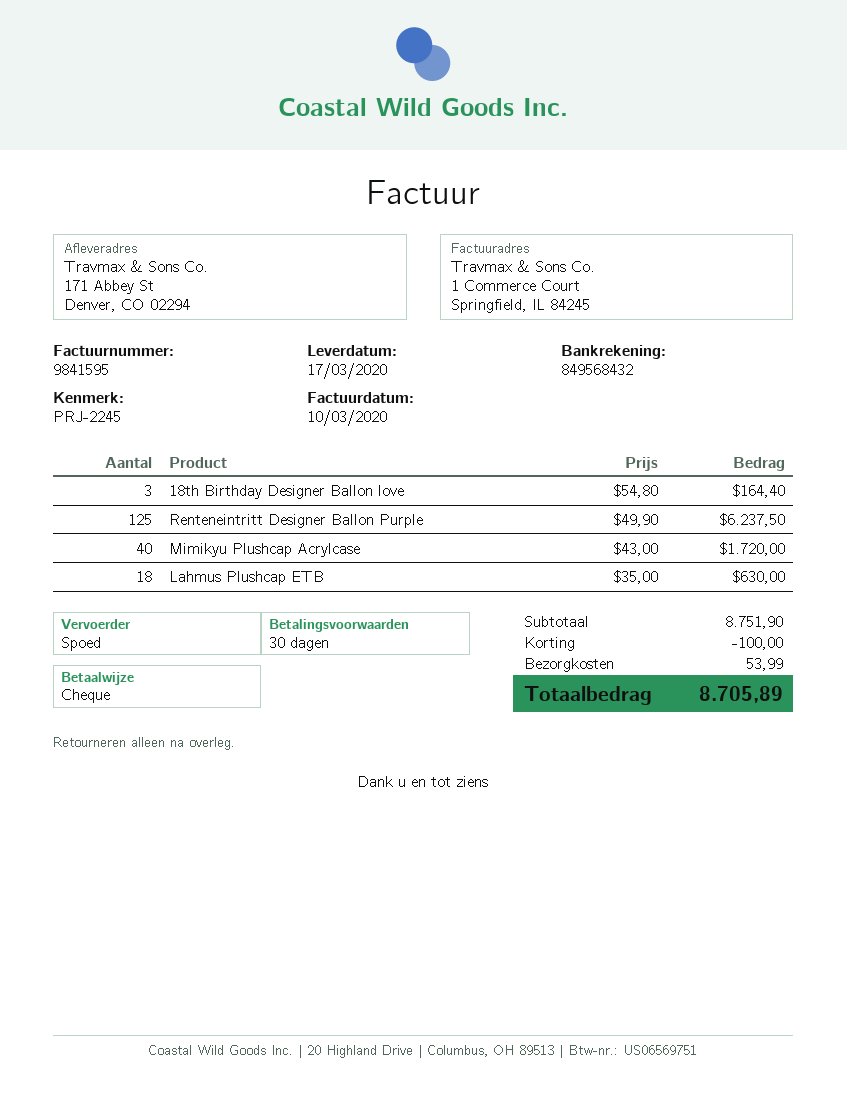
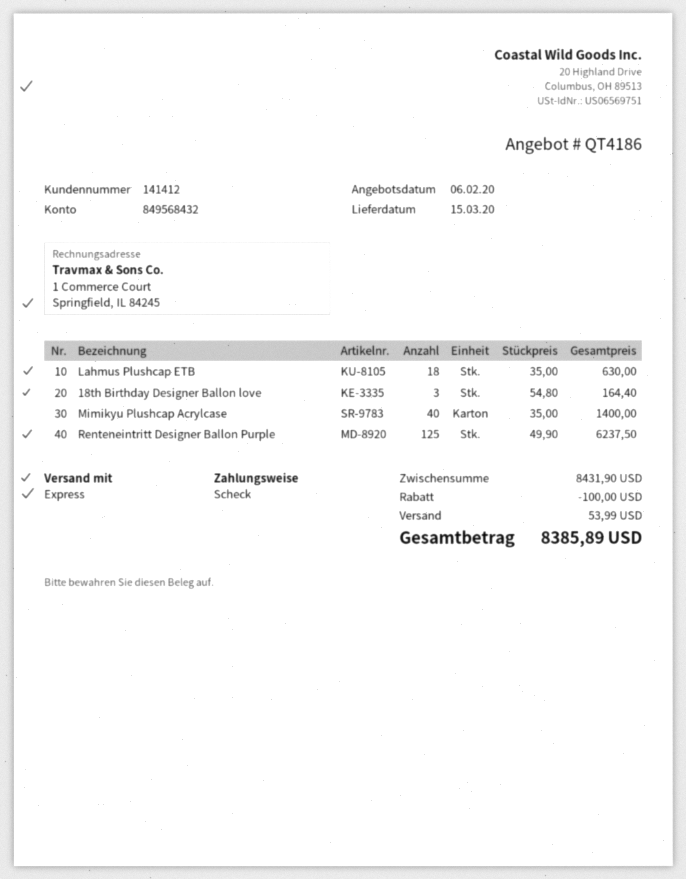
delivery date: 2020-03-17 -> 2020-03-15
Mimikyu Plushcap Acrylcase: 40 x 43.00 = 1720.00 -> 40 x 35.00 = 1400.00
subtotal: 8751.90 -> 8431.90
total: 8705.89 -> 8385.89

